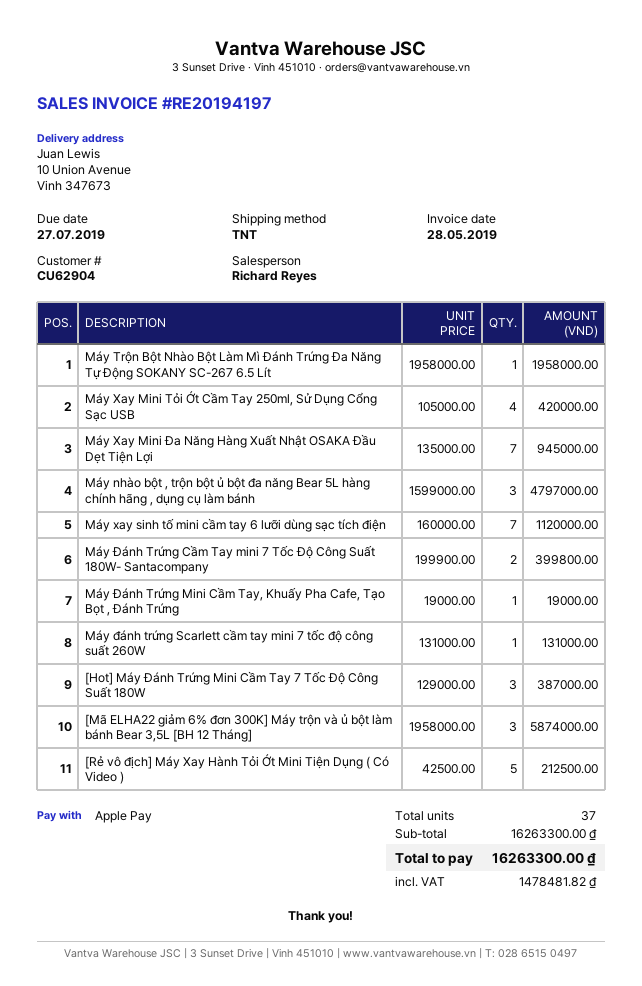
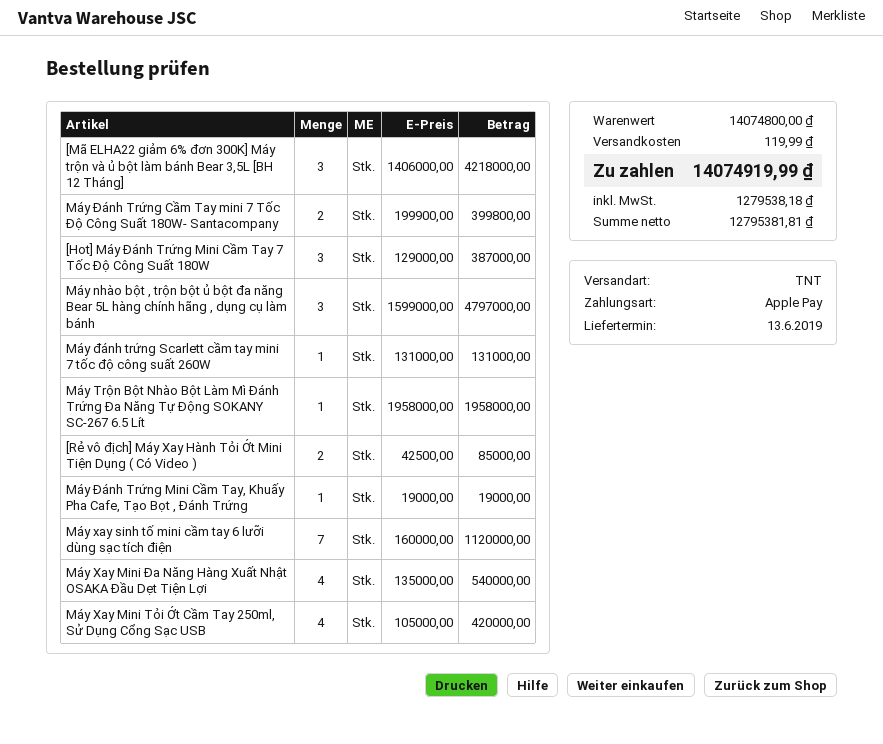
Máy Xay Mini Đa Năng Hàng Xuất Nhật OSAKA Đầu Dẹt Tiện Lợi: 7 x 135000.00 = 945000.00 -> 4 x 135000.00 = 540000.00
[Mã ELHA22 giảm 6% đơn 300K] Máy trộn và ủ bột làm bánh Bear 3,5L [BH 12 Tháng]: 3 x 1958000.00 = 5874000.00 -> 3 x 1406000.00 = 4218000.00
[Rẻ vô địch] Máy Xay Hành Tỏi Ớt Mini Tiện Dụng ( Có Video ): 5 x 42500.00 = 212500.00 -> 2 x 42500.00 = 85000.00
subtotal: 16263300.00 -> 14074800.00
shipping: none -> 119.99
tax: 1478481.82 -> 1279538.18
total: 16263300.00 -> 14074919.99

